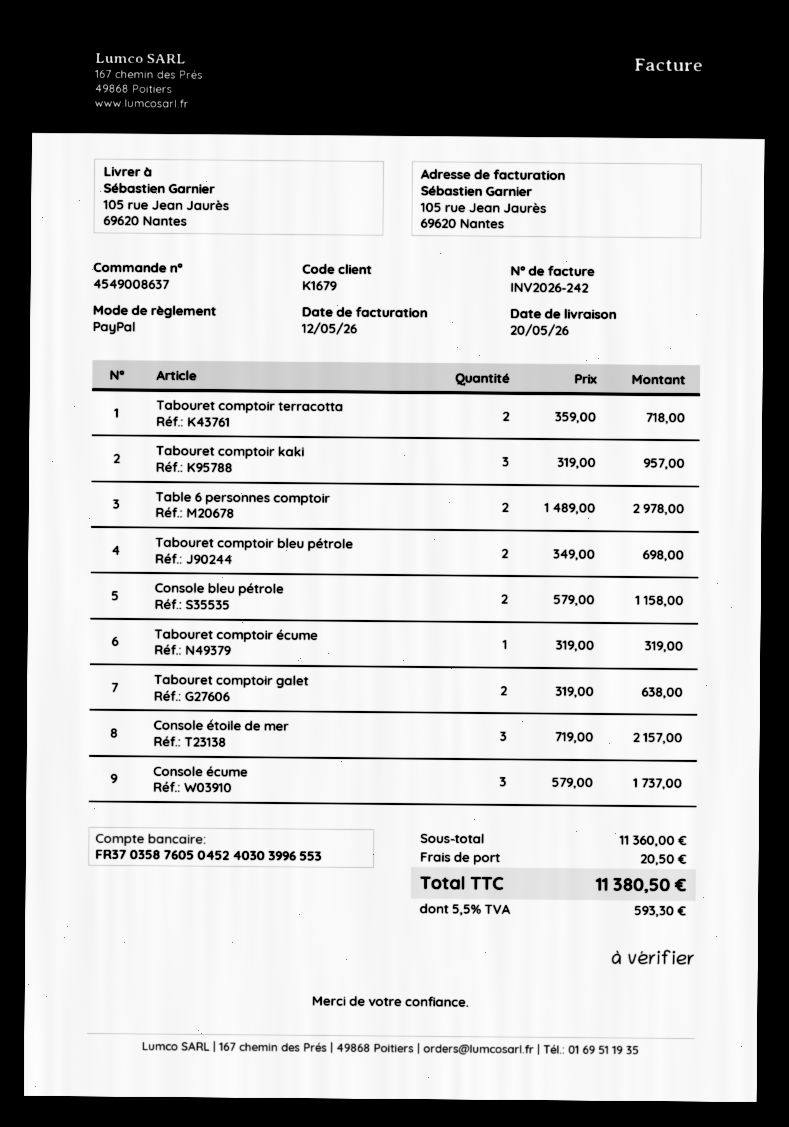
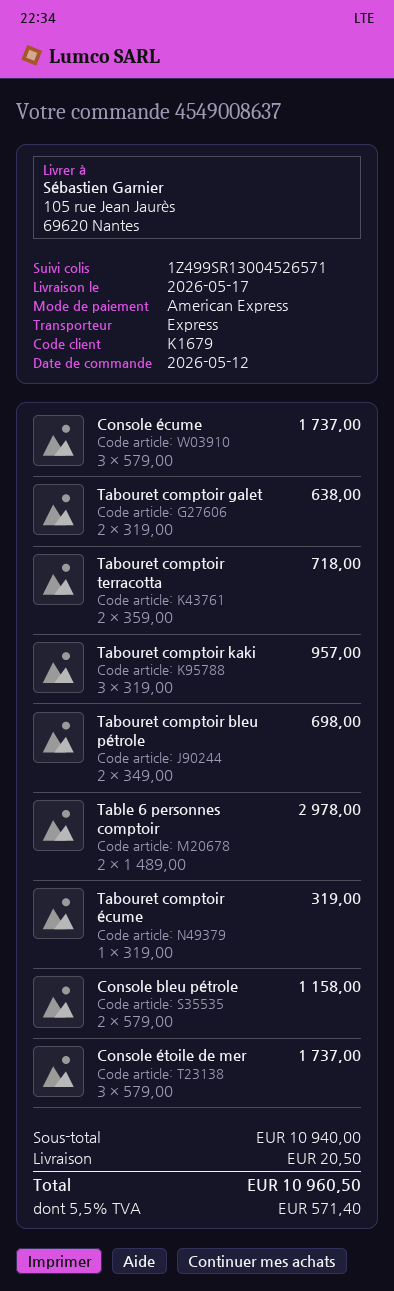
delivery date: 2026-05-20 -> 2026-05-17
payment method: PayPal -> American Express
Console étoile de mer: 3 x 719.00 = 2157.00 -> 3 x 579.00 = 1737.00
subtotal: 11360.00 -> 10940.00
tax: 5.5% = 593.30 -> 5.5% = 571.40
total: 11380.50 -> 10960.50

